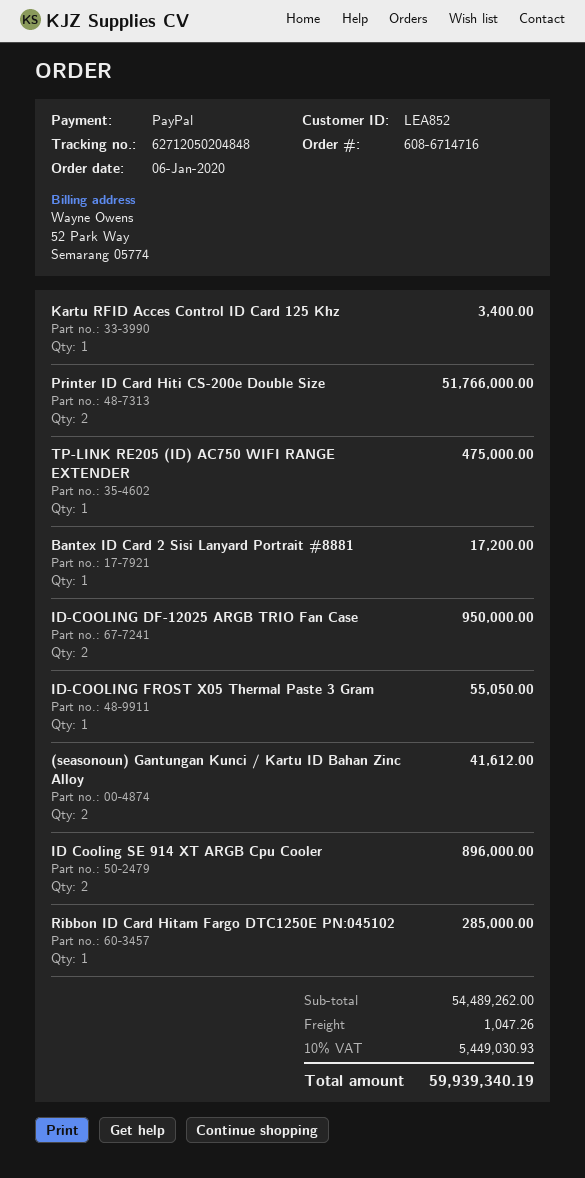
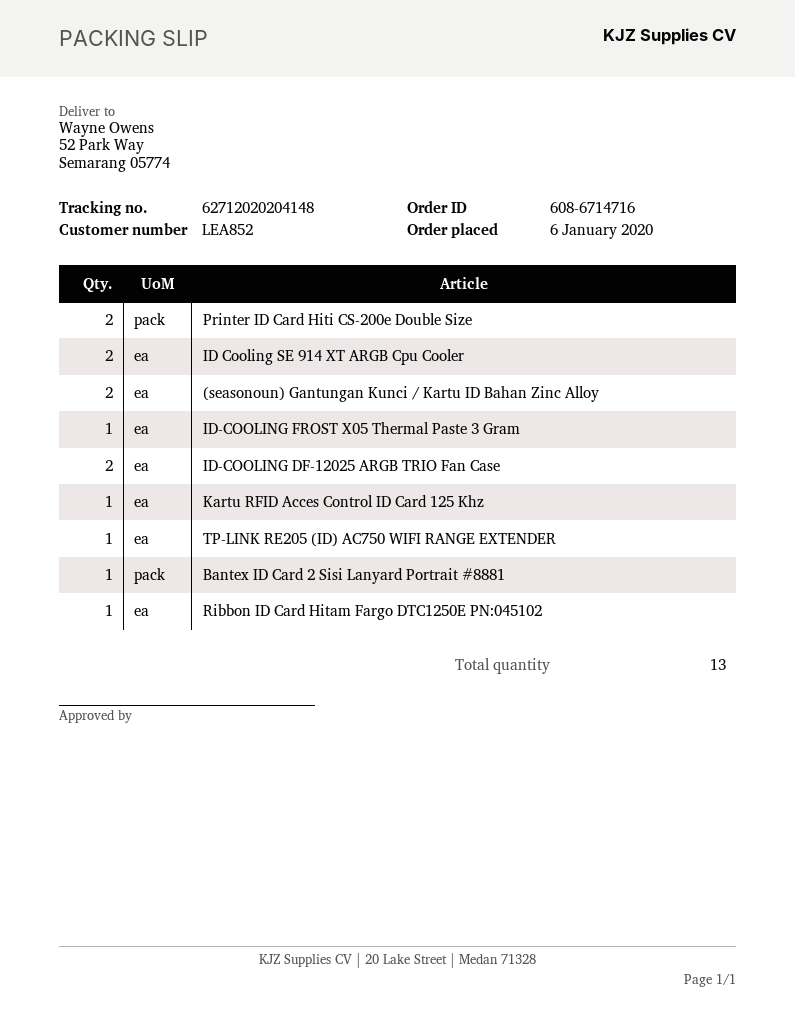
tracking number: 62712050204848 -> 62712020204148

